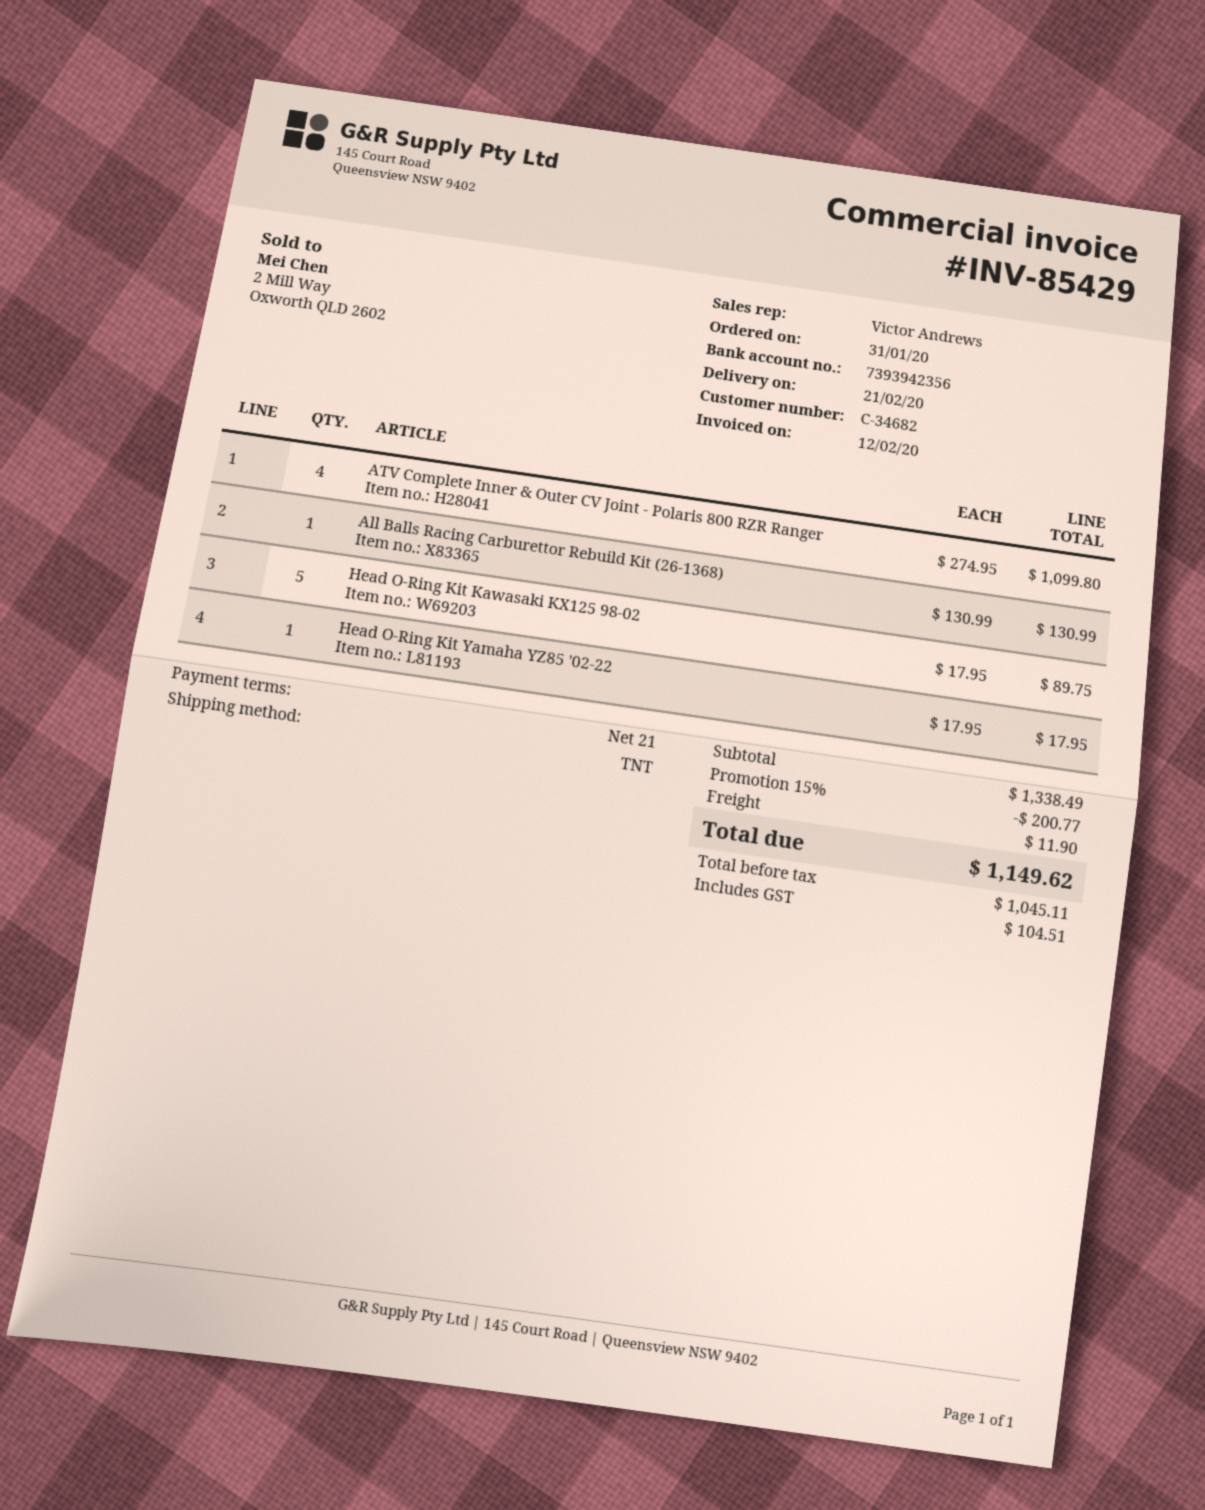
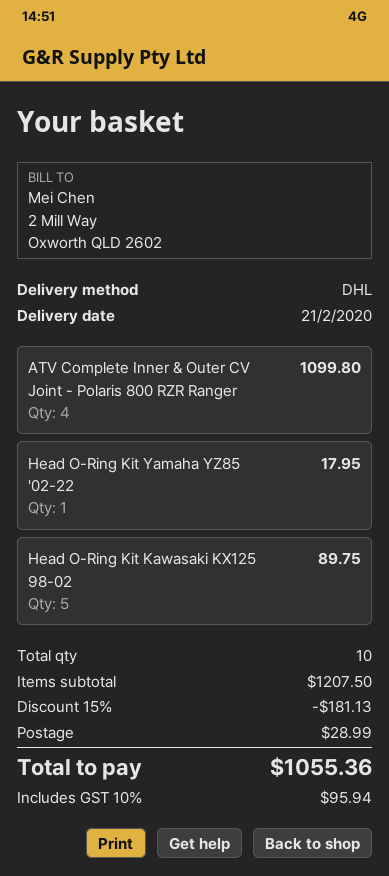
shipping method: TNT -> DHL
All Balls Racing Carburettor Rebuild Kit (26-1368): 1 for 130.99 -> none
subtotal: 1338.49 -> 1207.50
discount: 15% = 200.77 -> 15% = 181.13
shipping: 11.90 -> 28.99
tax: 104.51 -> 95.94
total: 1149.62 -> 1055.36

